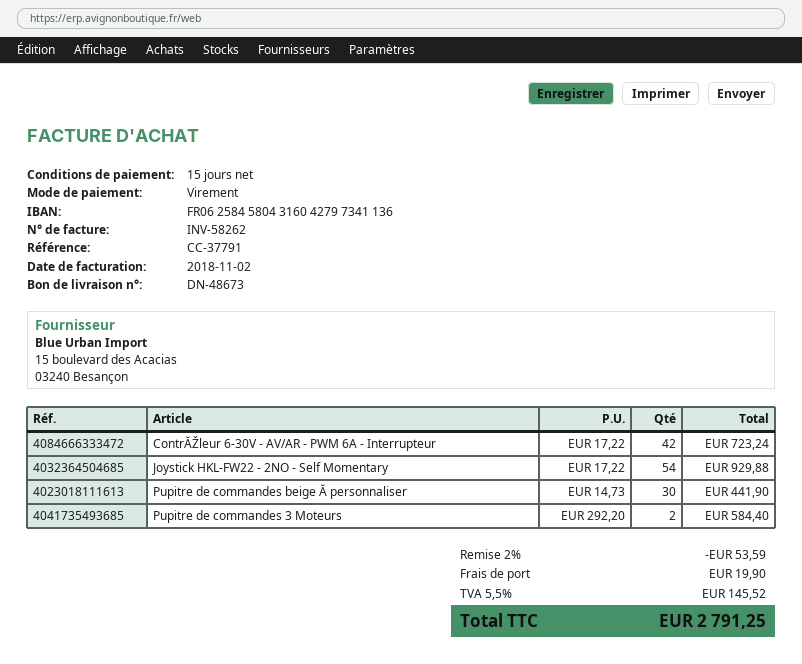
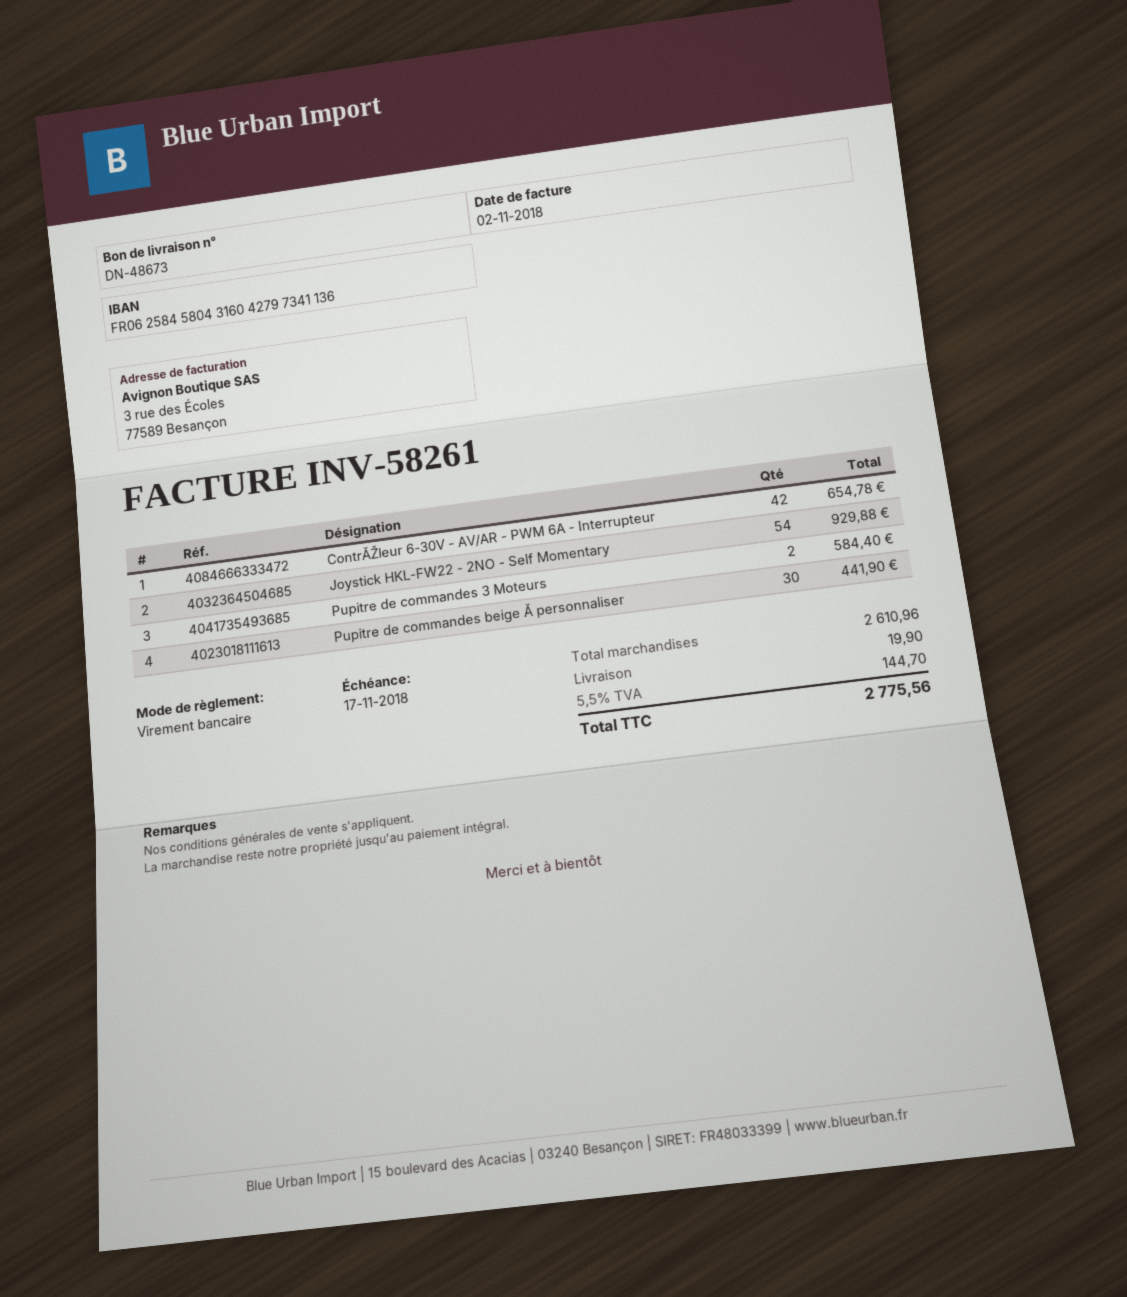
invoice number: INV-58262 -> INV-58261
ContrĂŽleur 6-30V - AV/AR - PWM 6A - Interrupteur: 42 for 723.24 -> 42 for 654.78
discount: 2% = 53.59 -> none
tax: 5.5% = 145.52 -> 5.5% = 144.70
total: 2791.25 -> 2775.56

